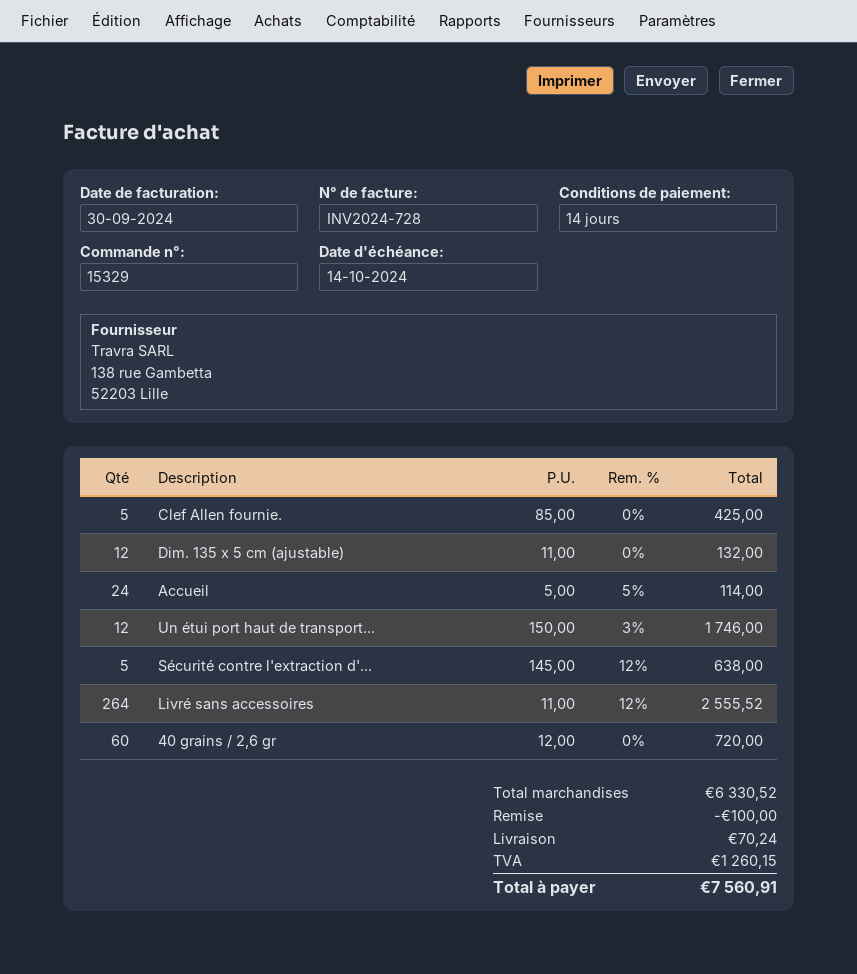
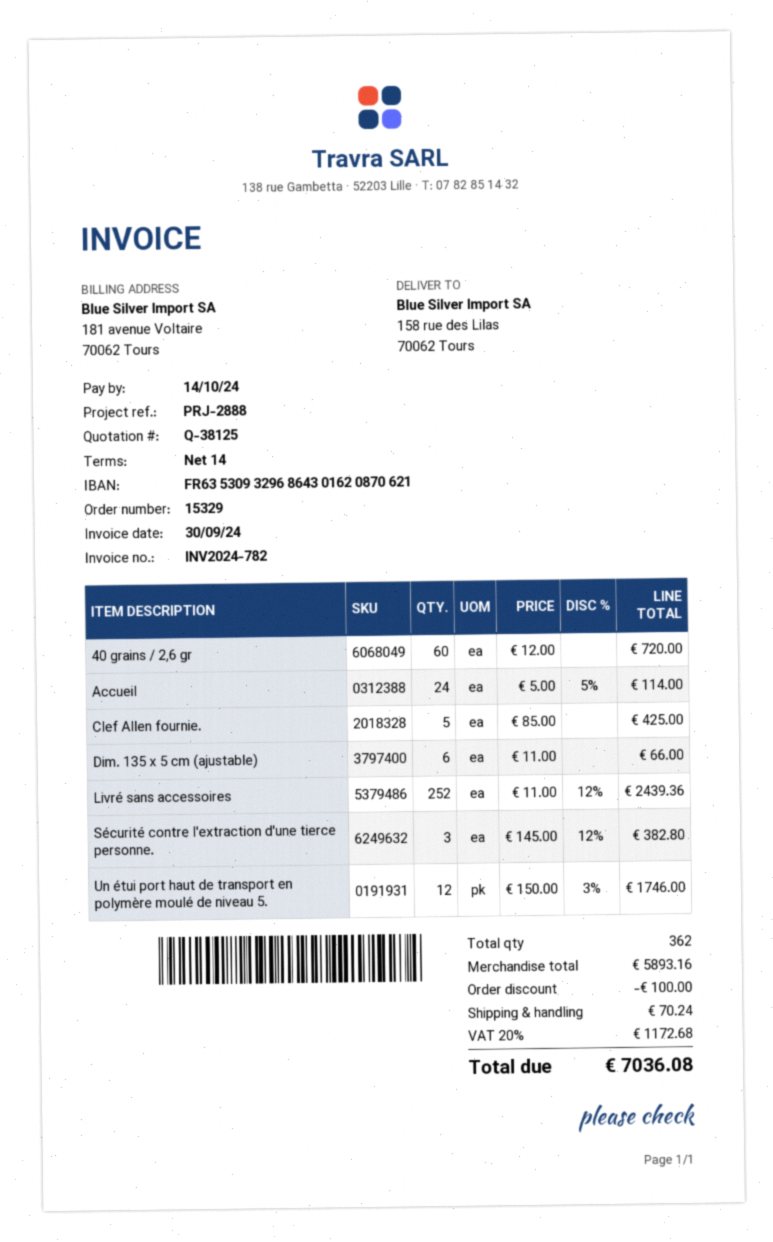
invoice number: INV2024-728 -> INV2024-782
Dim. 135 x 5 cm (ajustable): 12 x 11.00 = 132.00 -> 6 x 11.00 = 66.00
Sécurité contre l'extraction d'...: 5 x 145.00 - 12% = 638.00 -> 3 x 145.00 - 12% = 382.80
Livré sans accessoires: 264 x 11.00 - 12% = 2555.52 -> 252 x 11.00 - 12% = 2439.36
subtotal: 6330.52 -> 5893.16
tax: 1260.15 -> 1172.68
total: 7560.91 -> 7036.08

